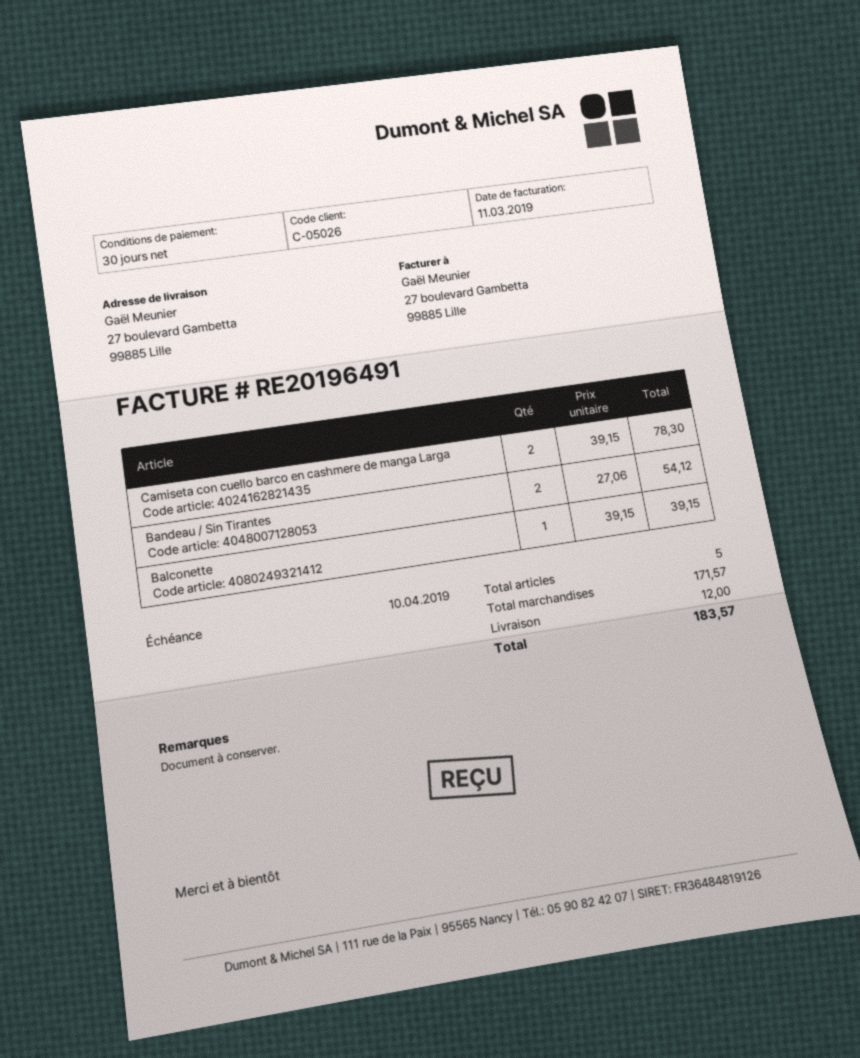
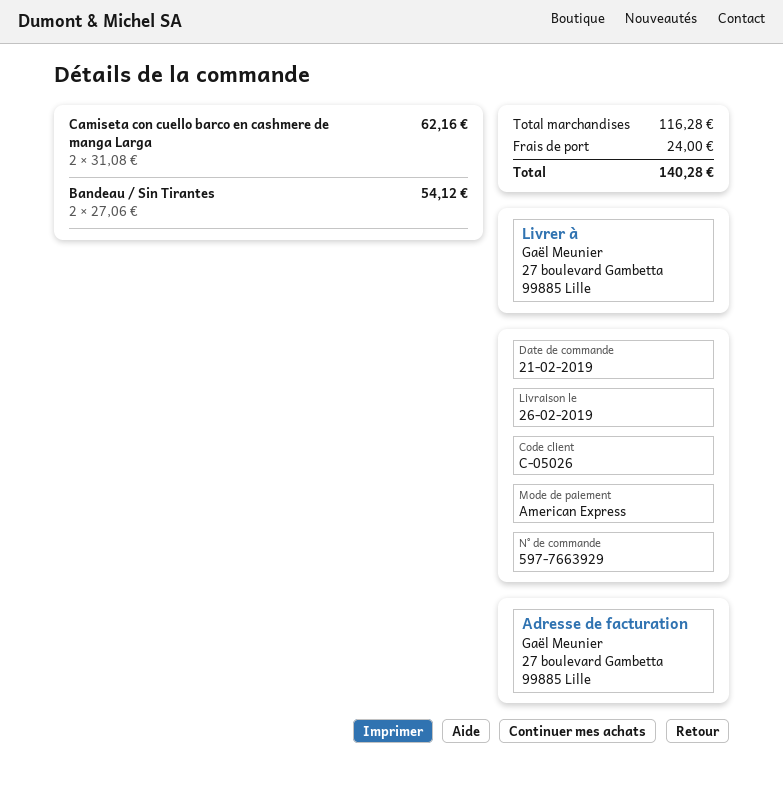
Camiseta con cuello barco en cashmere de manga Larga: 2 x 39.15 = 78.30 -> 2 x 31.08 = 62.16
Balconette: 1 x 39.15 = 39.15 -> none
subtotal: 171.57 -> 116.28
shipping: 12.00 -> 24.00
total: 183.57 -> 140.28

